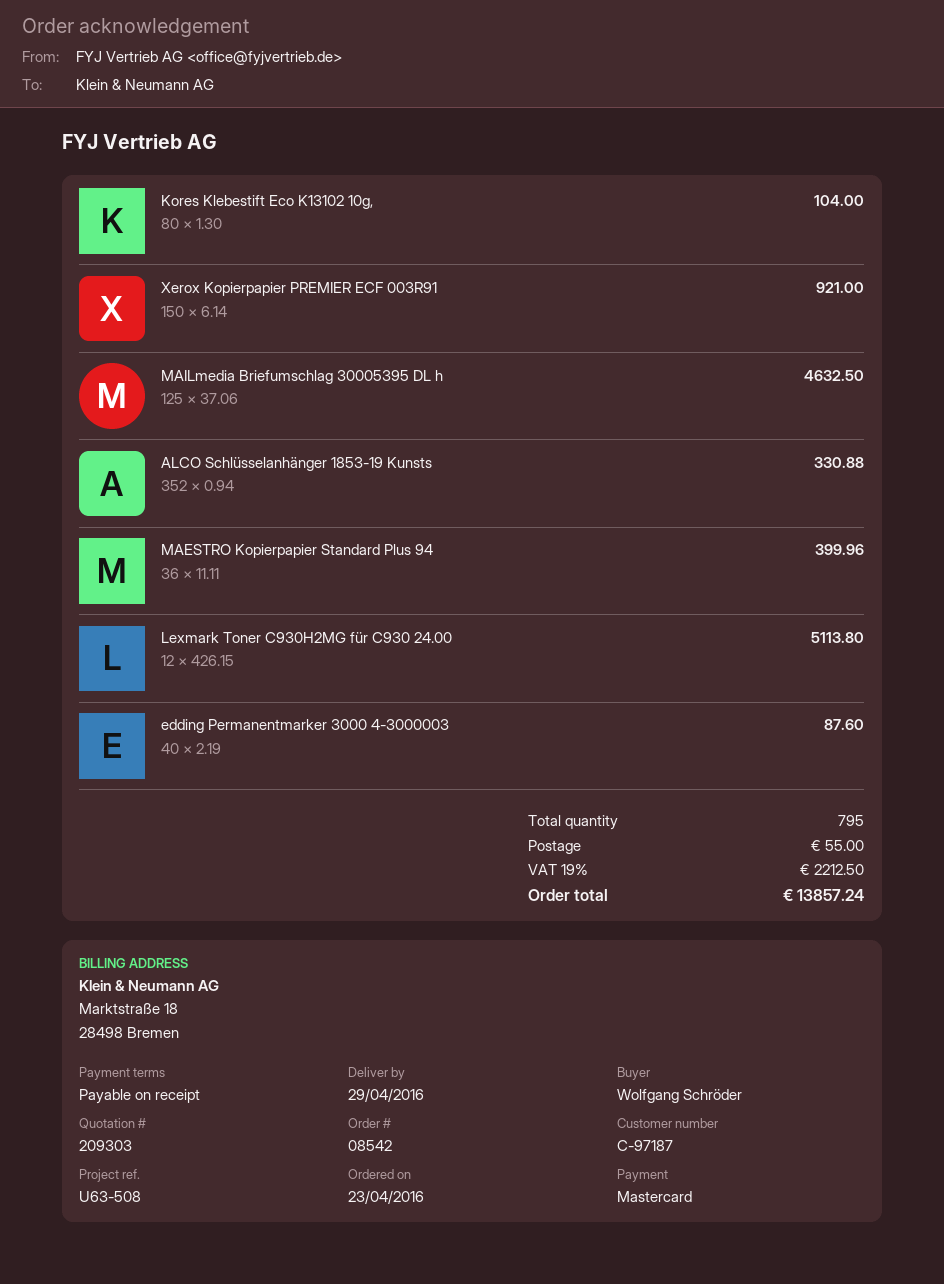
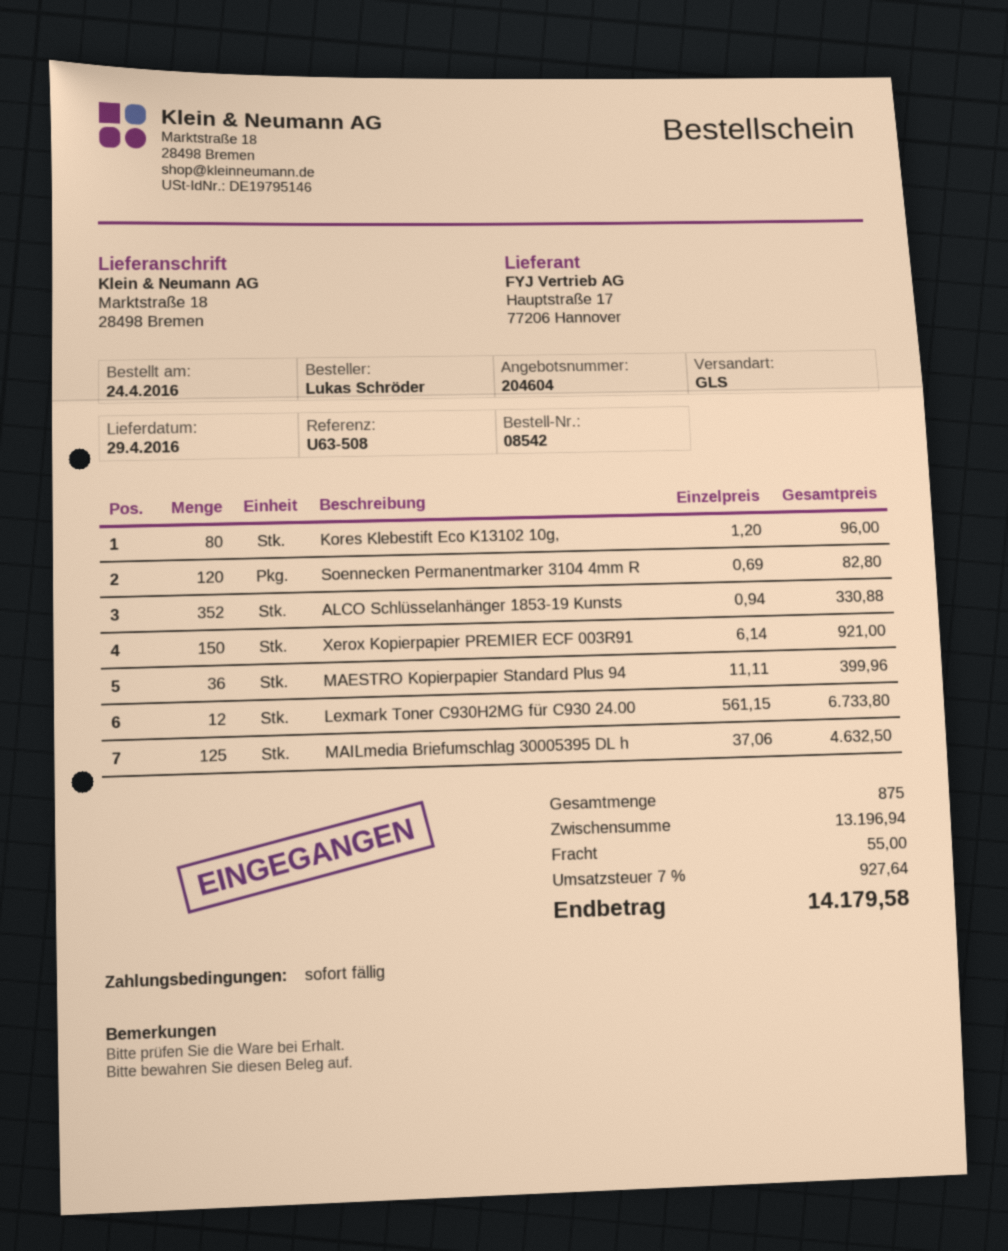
quote number: 209303 -> 204604
order date: 2016-04-23 -> 2016-04-24
ordered by: Wolfgang Schröder -> Lukas Schröder
Kores Klebestift Eco K13102 10g,: 80 x 1.30 = 104.00 -> 80 x 1.20 = 96.00
Lexmark Toner C930H2MG für C930 24.00: 12 x 426.15 = 5113.80 -> 12 x 561.15 = 6733.80
edding Permanentmarker 3000 4-3000003: 40 x 2.19 = 87.60 -> none
Soennecken Permanentmarker 3104 4mm R: none -> 120 x 0.69 = 82.80
total quantity: 795 -> 875
tax: 19% = 2212.50 -> 7% = 927.64
total: 13857.24 -> 14179.58

